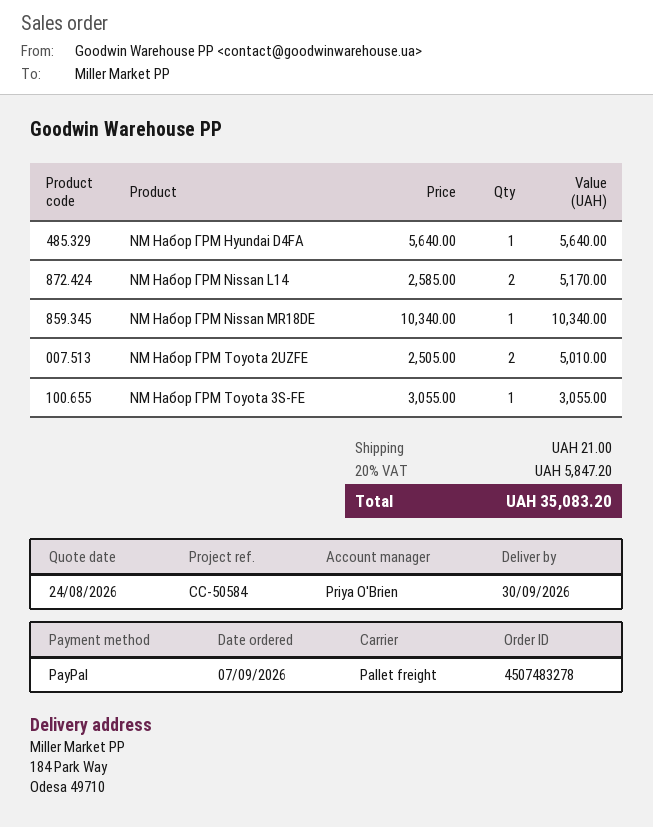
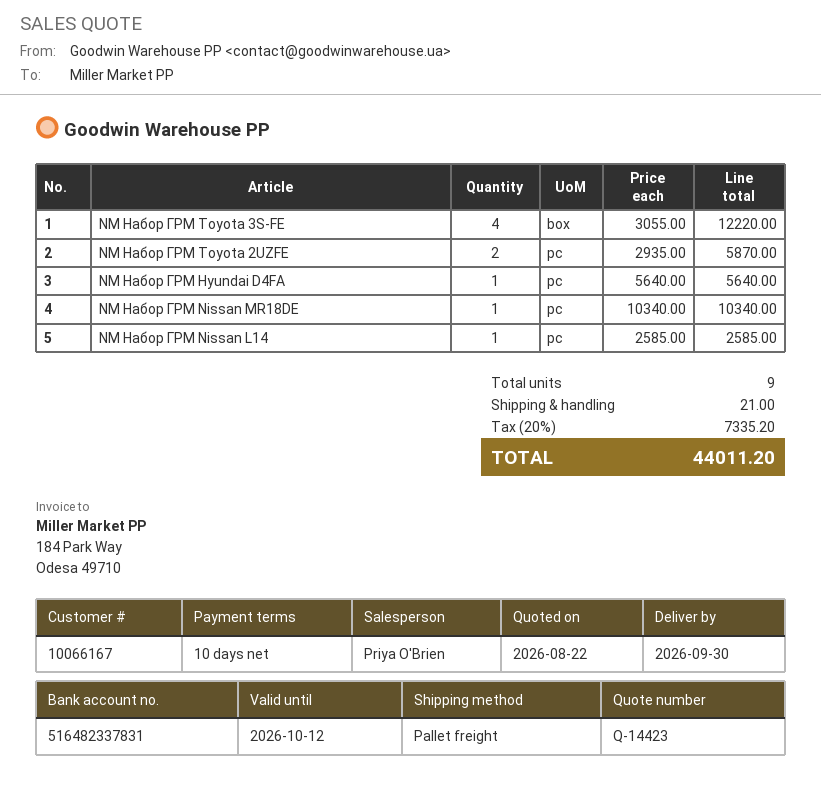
quote date: 2026-08-24 -> 2026-08-22
NM Набор ГРМ Nissan L14: 2 x 2585.00 = 5170.00 -> 1 x 2585.00 = 2585.00
NM Набор ГРМ Toyota 2UZFE: 2 x 2505.00 = 5010.00 -> 2 x 2935.00 = 5870.00
NM Набор ГРМ Toyota 3S-FE: 1 x 3055.00 = 3055.00 -> 4 x 3055.00 = 12220.00
tax: 20% = 5847.20 -> 20% = 7335.20
total: 35083.20 -> 44011.20

